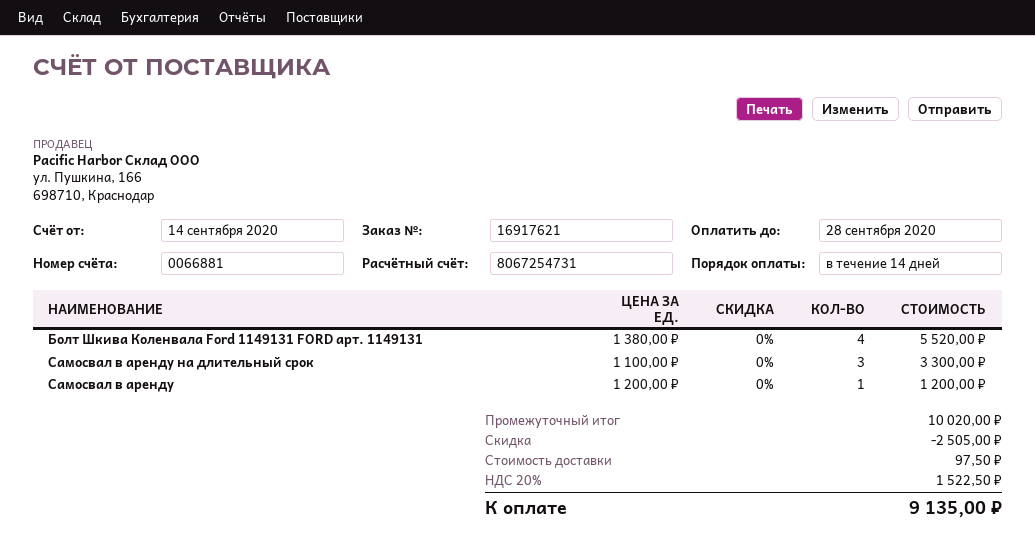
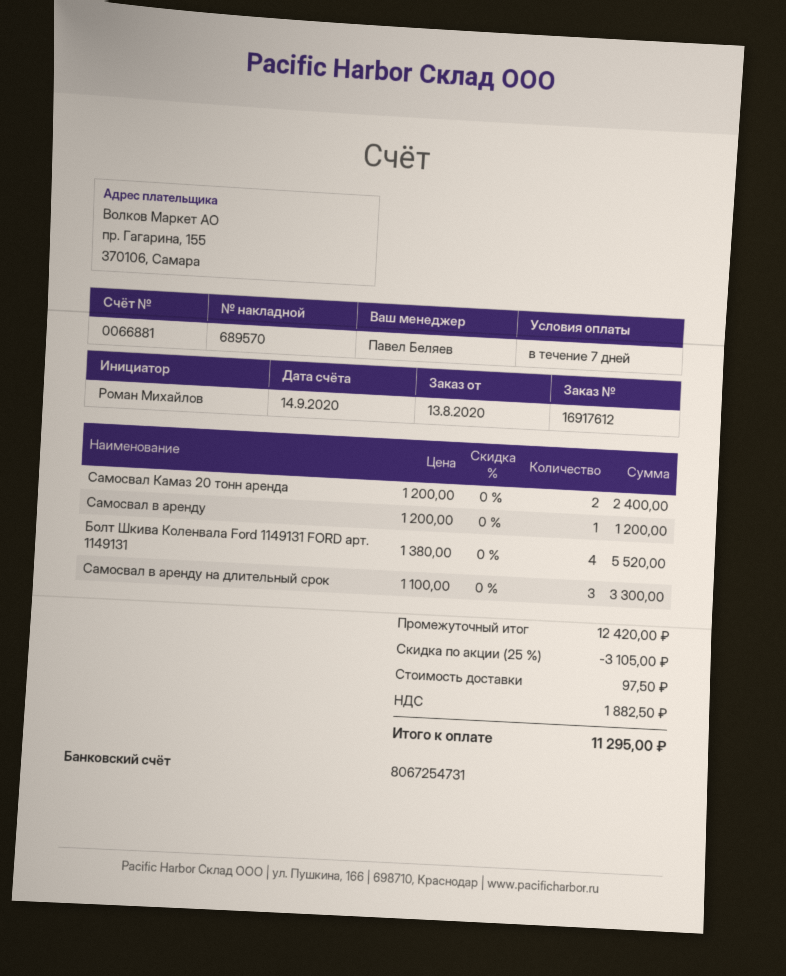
order number: 16917621 -> 16917612
payment terms: 14 days -> 7 days
Самосвал Камаз 20 тонн аренда: none -> 2 x 1200.00 = 2400.00
subtotal: 10020.00 -> 12420.00
discount: 2505.00 -> 3105.00
tax: 1522.50 -> 1882.50
total: 9135.00 -> 11295.00

